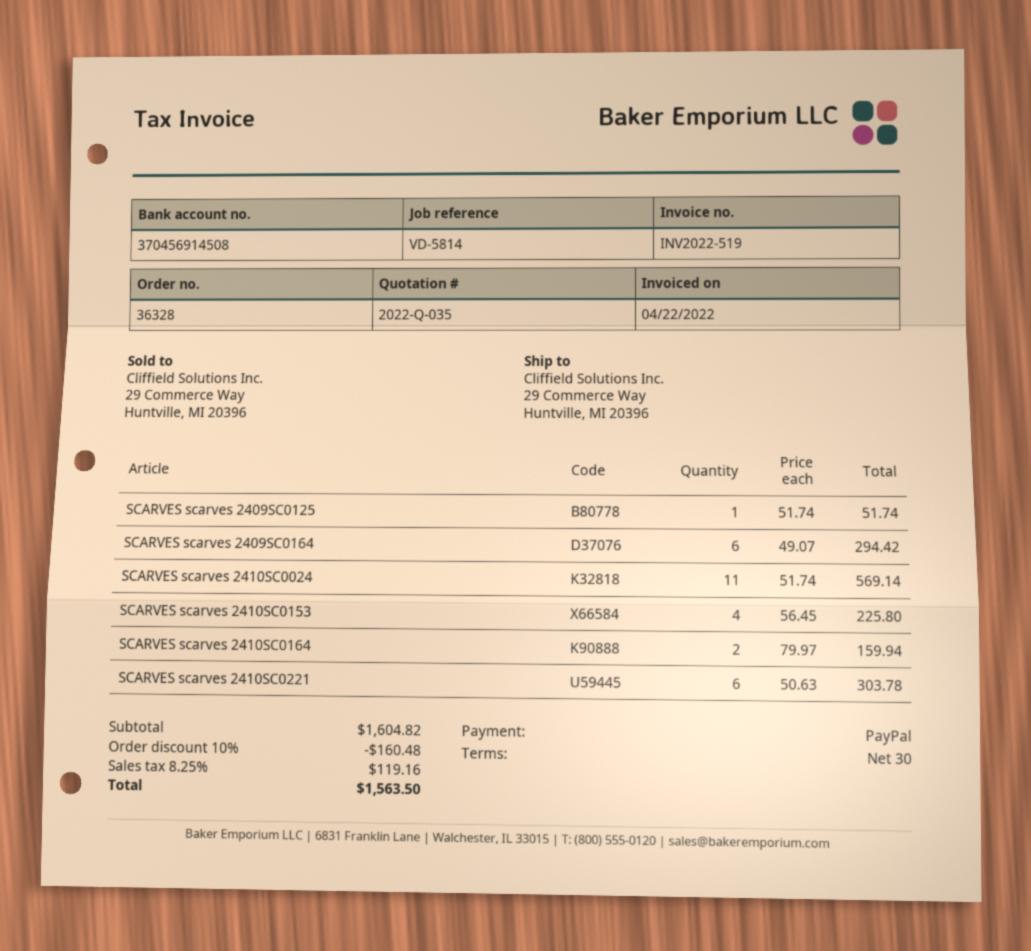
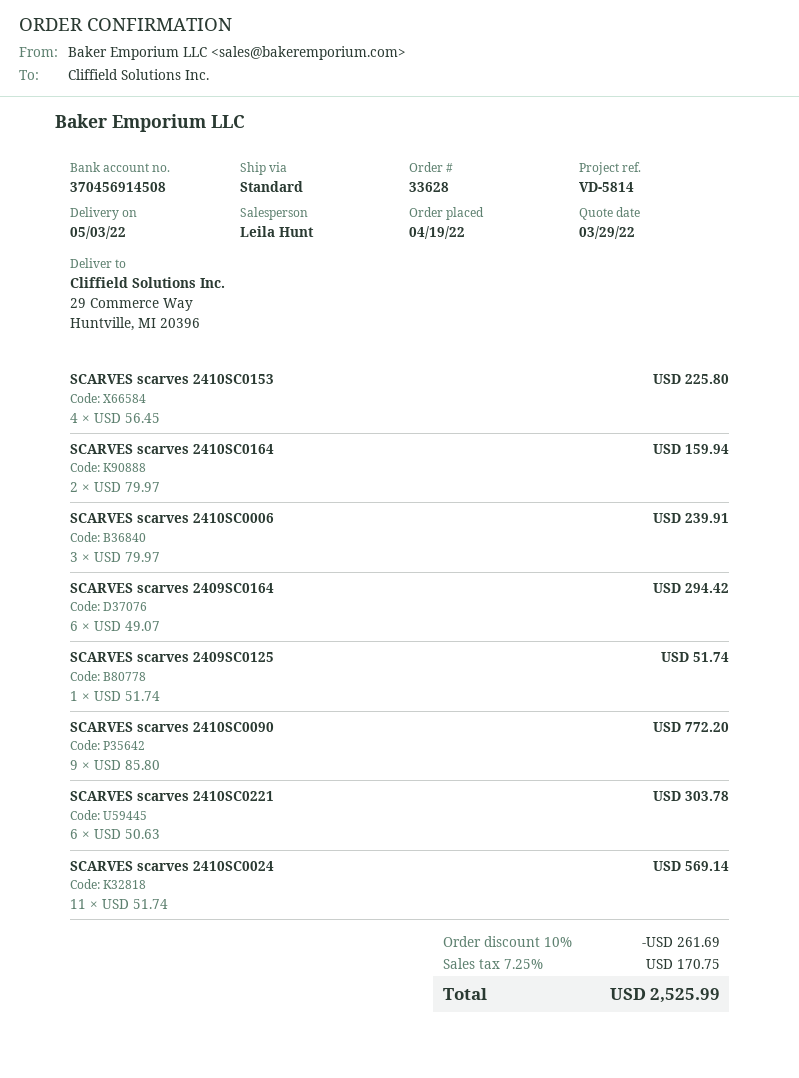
order number: 36328 -> 33628
SCARVES scarves 2410SC0006: none -> 3 x 79.97 = 239.91
SCARVES scarves 2410SC0090: none -> 9 x 85.80 = 772.20
discount: 10% = 160.48 -> 10% = 261.69
tax: 8.25% = 119.16 -> 7.25% = 170.75
total: 1563.50 -> 2525.99

